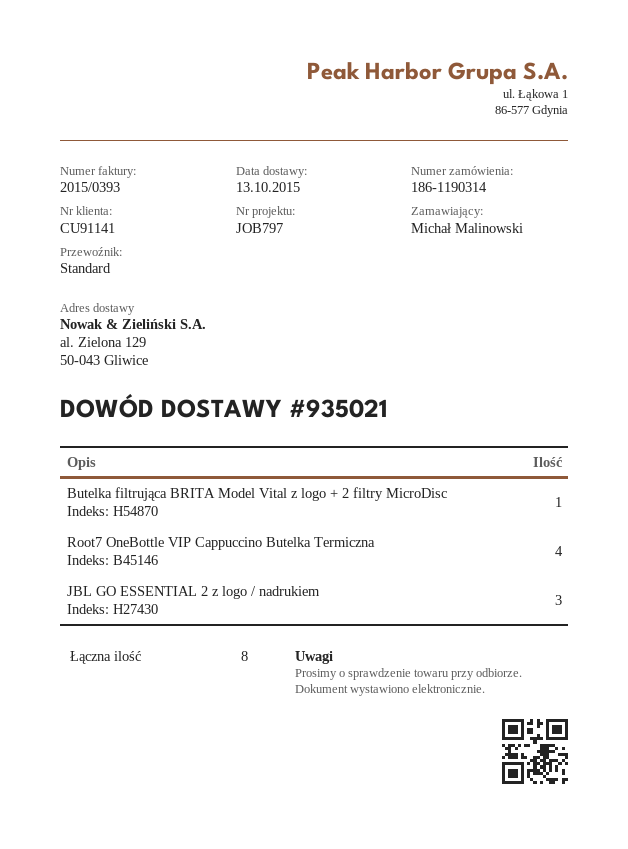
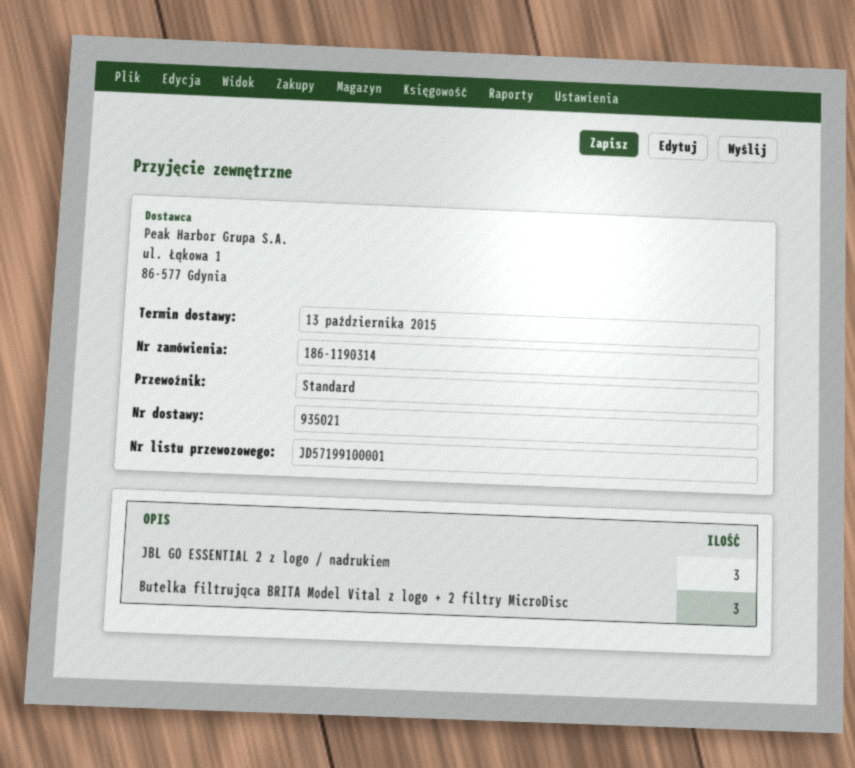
Butelka filtrująca BRITA Model Vital z logo + 2 filtry MicroDisc: 1 -> 3
Root7 OneBottle VIP Cappuccino Butelka Termiczna: 4 -> none

